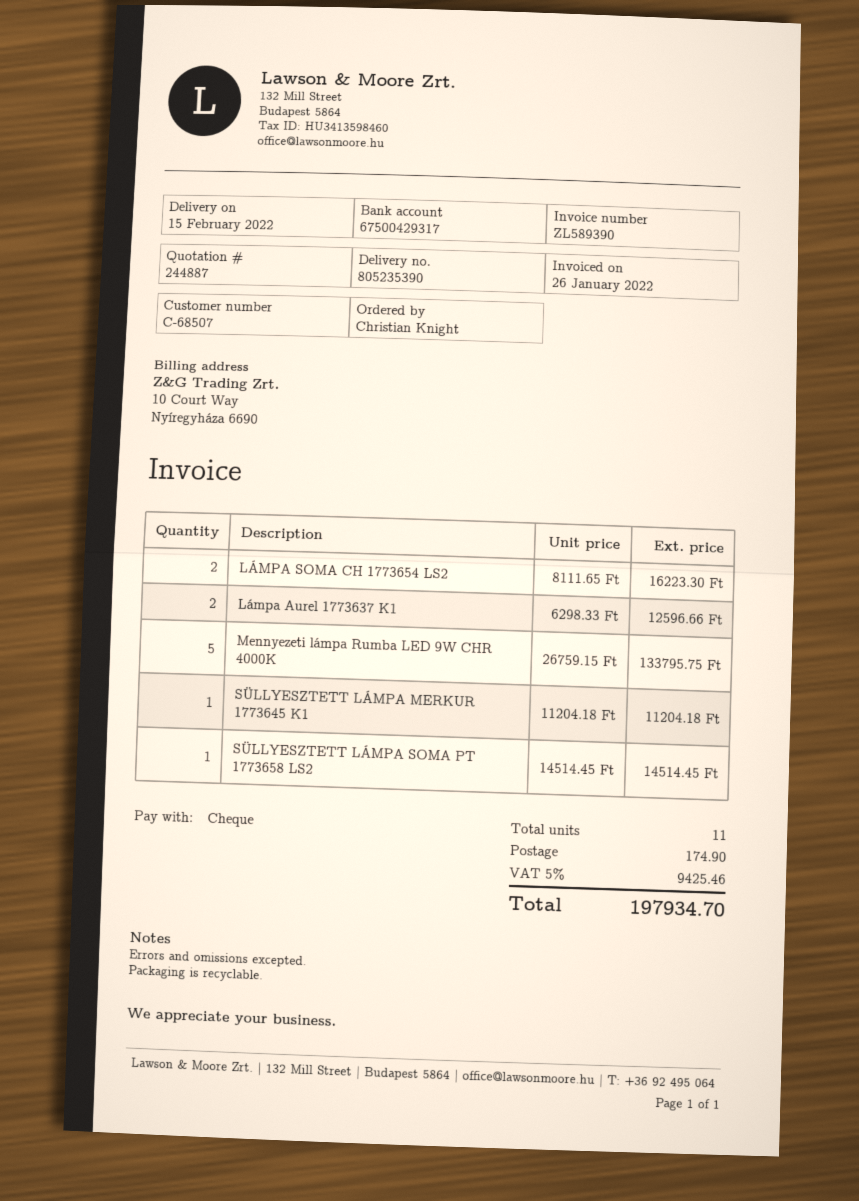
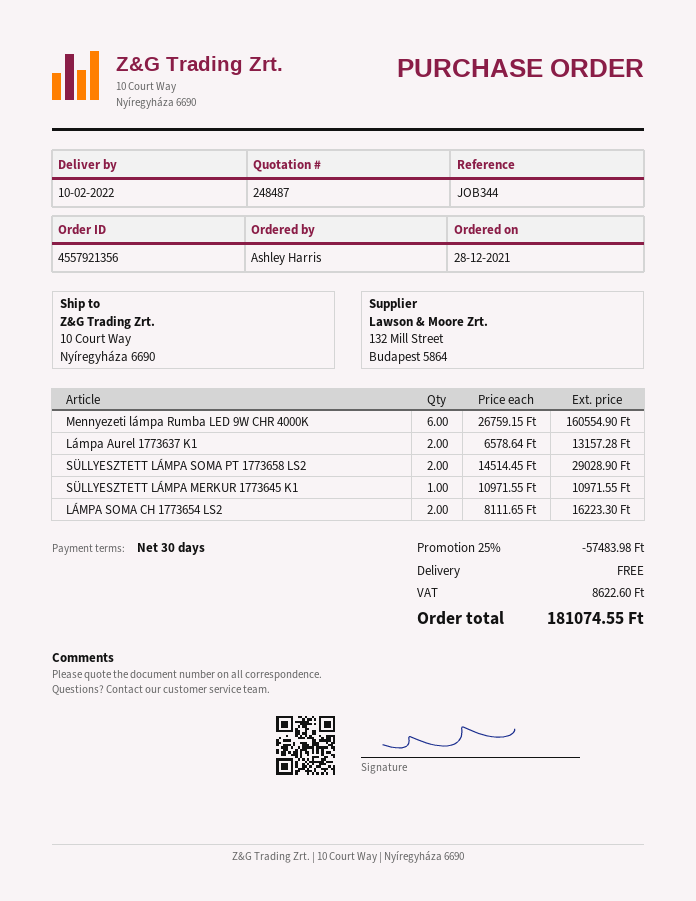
quote number: 244887 -> 248487
delivery date: 2022-02-15 -> 2022-02-10
ordered by: Christian Knight -> Ashley Harris
Lámpa Aurel 1773637 K1: 2 x 6298.33 = 12596.66 -> 2 x 6578.64 = 13157.28
Mennyezeti lámpa Rumba LED 9W CHR 4000K: 5 x 26759.15 = 133795.75 -> 6 x 26759.15 = 160554.90
SÜLLYESZTETT LÁMPA MERKUR 1773645 K1: 1 x 11204.18 = 11204.18 -> 1 x 10971.55 = 10971.55
SÜLLYESZTETT LÁMPA SOMA PT 1773658 LS2: 1 x 14514.45 = 14514.45 -> 2 x 14514.45 = 29028.90
discount: none -> 25% = 57483.98
shipping: 174.90 -> 0.00
tax: 9425.46 -> 8622.60
total: 197934.70 -> 181074.55

